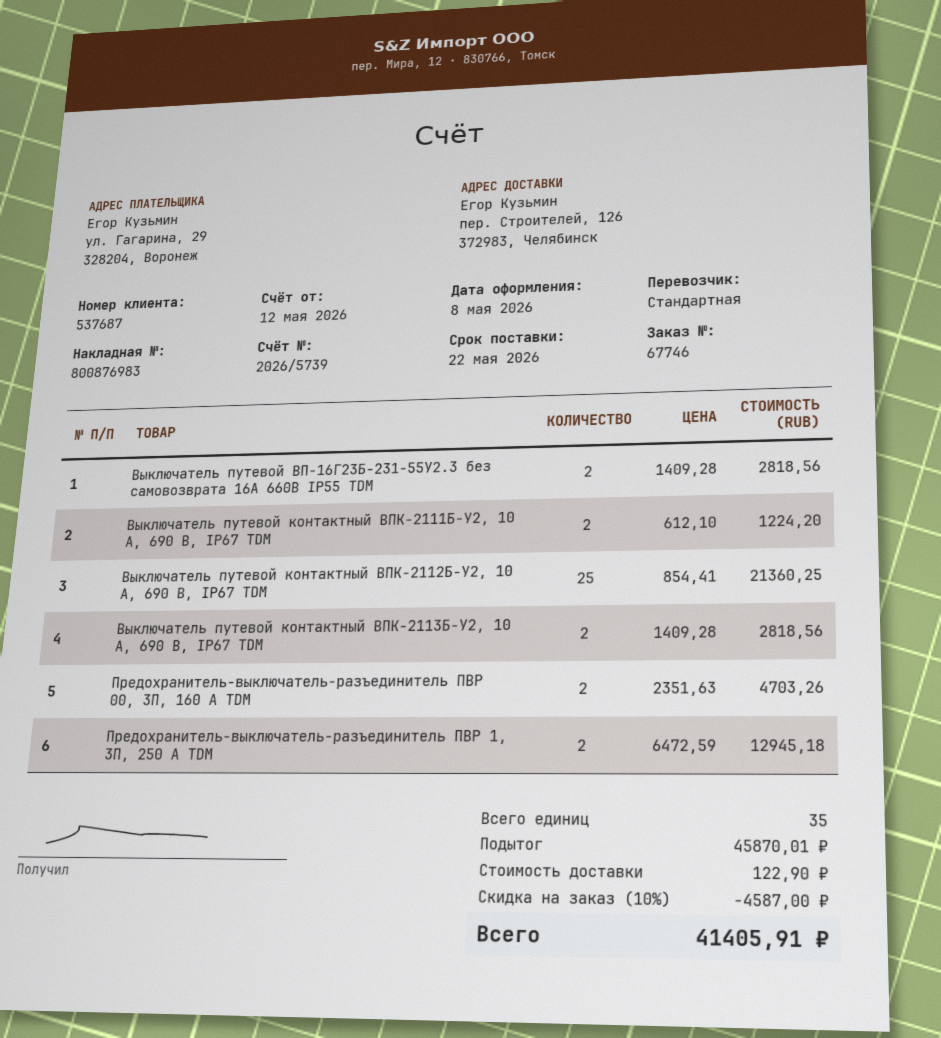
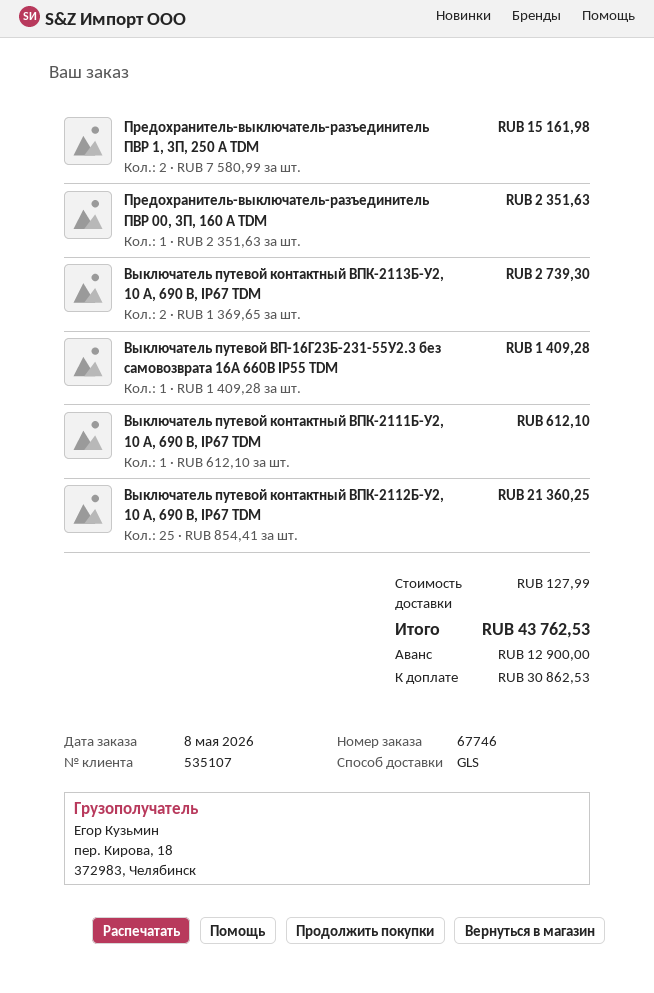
customer number: 537687 -> 535107
shipping method: standard -> GLS
ship to: пер. Строителей, 126, 372983, Челябинск -> пер. Кирова, 18, 372983, Челябинск
Выключатель путевой ВП-16Г23Б-231-55У2.3 без самовозврата 16А 660В IP55 TDM: 2 x 1409.28 = 2818.56 -> 1 x 1409.28 = 1409.28
Выключатель путевой контактный ВПК-2111Б-У2, 10 А, 690 В, IP67 TDM: 2 x 612.10 = 1224.20 -> 1 x 612.10 = 612.10
Выключатель путевой контактный ВПК-2113Б-У2, 10 А, 690 В, IP67 TDM: 2 x 1409.28 = 2818.56 -> 2 x 1369.65 = 2739.30
Предохранитель-выключатель-разъединитель ПВР 00, 3П, 160 А TDM: 2 x 2351.63 = 4703.26 -> 1 x 2351.63 = 2351.63
Предохранитель-выключатель-разъединитель ПВР 1, 3П, 250 A TDM: 2 x 6472.59 = 12945.18 -> 2 x 7580.99 = 15161.98
discount: 10% = 4587.00 -> none
shipping: 122.90 -> 127.99
total: 41405.91 -> 43762.53

